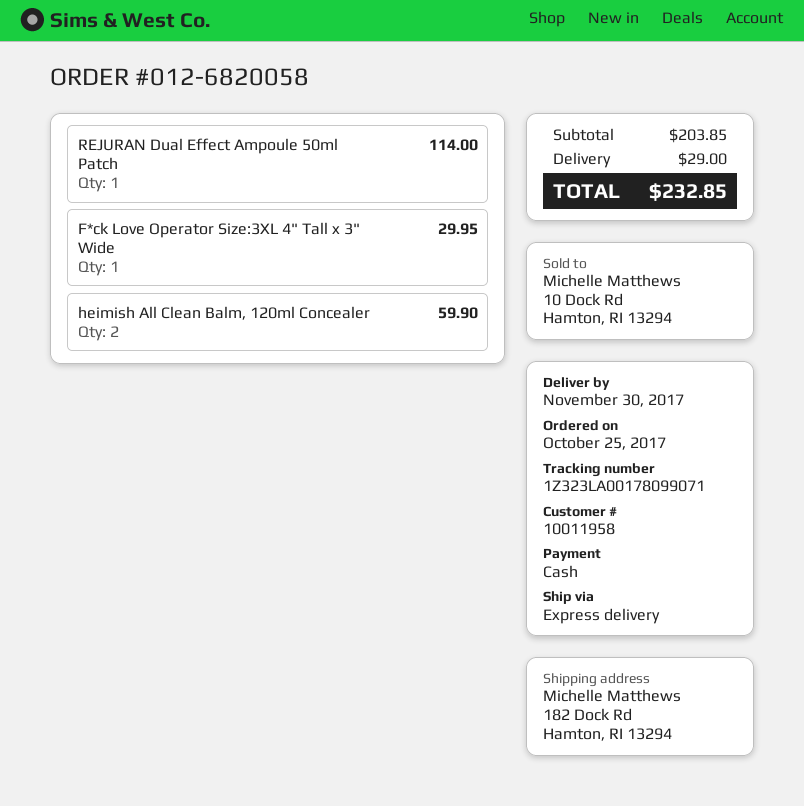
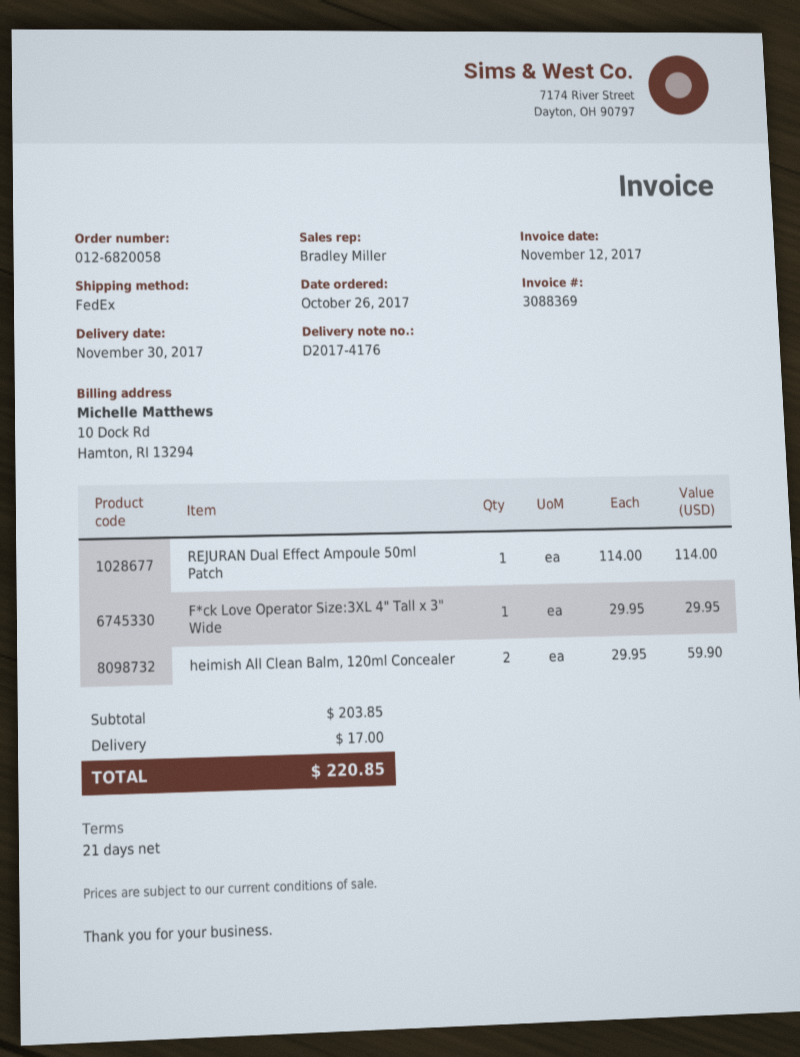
order date: 2017-10-25 -> 2017-10-26
shipping method: express -> FedEx
shipping: 29.00 -> 17.00
total: 232.85 -> 220.85

